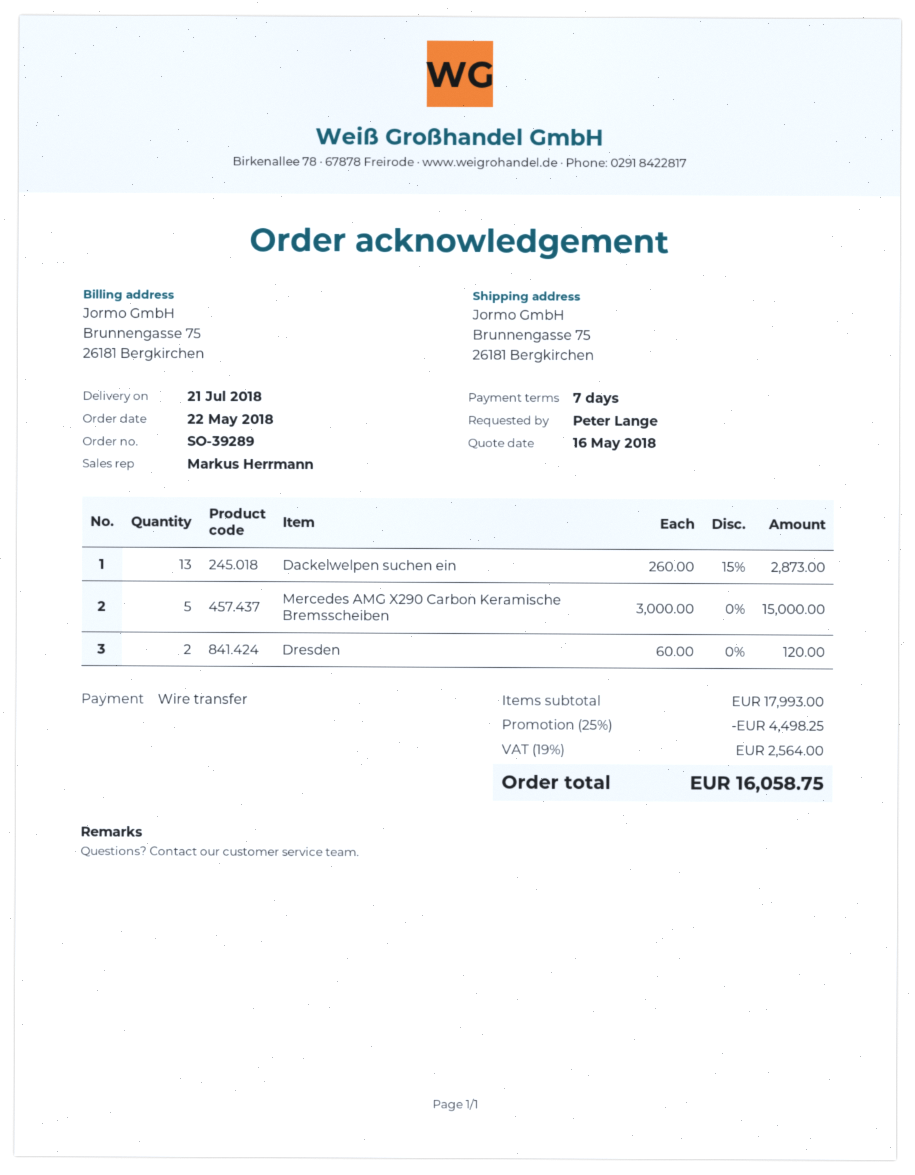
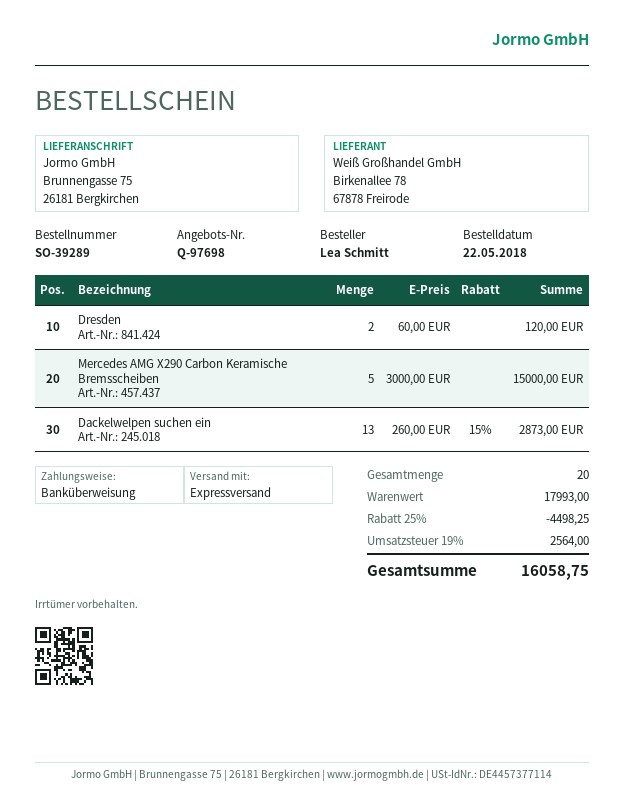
ordered by: Peter Lange -> Lea Schmitt

